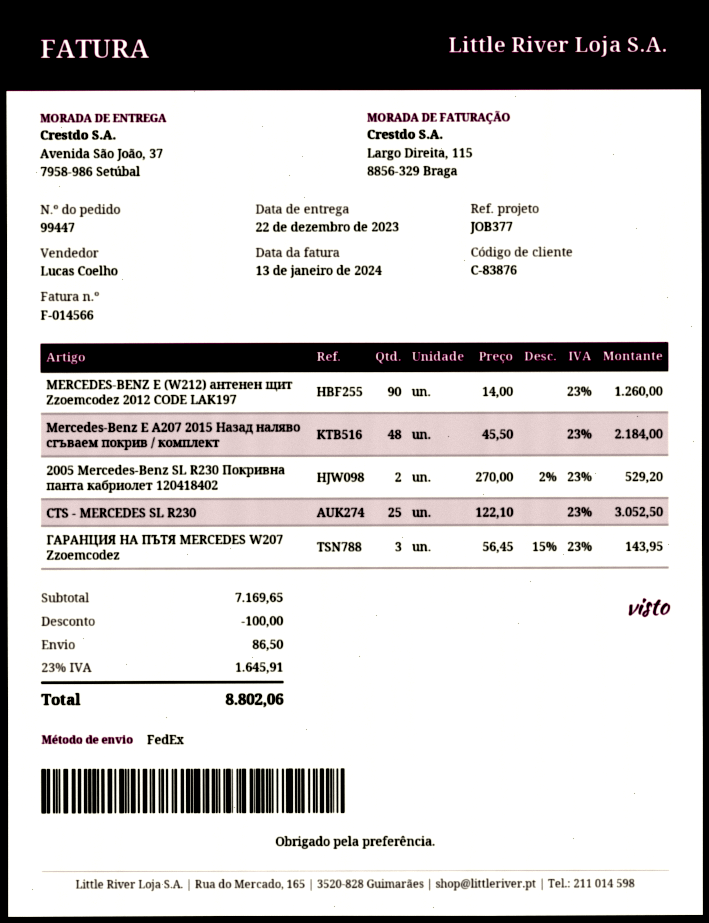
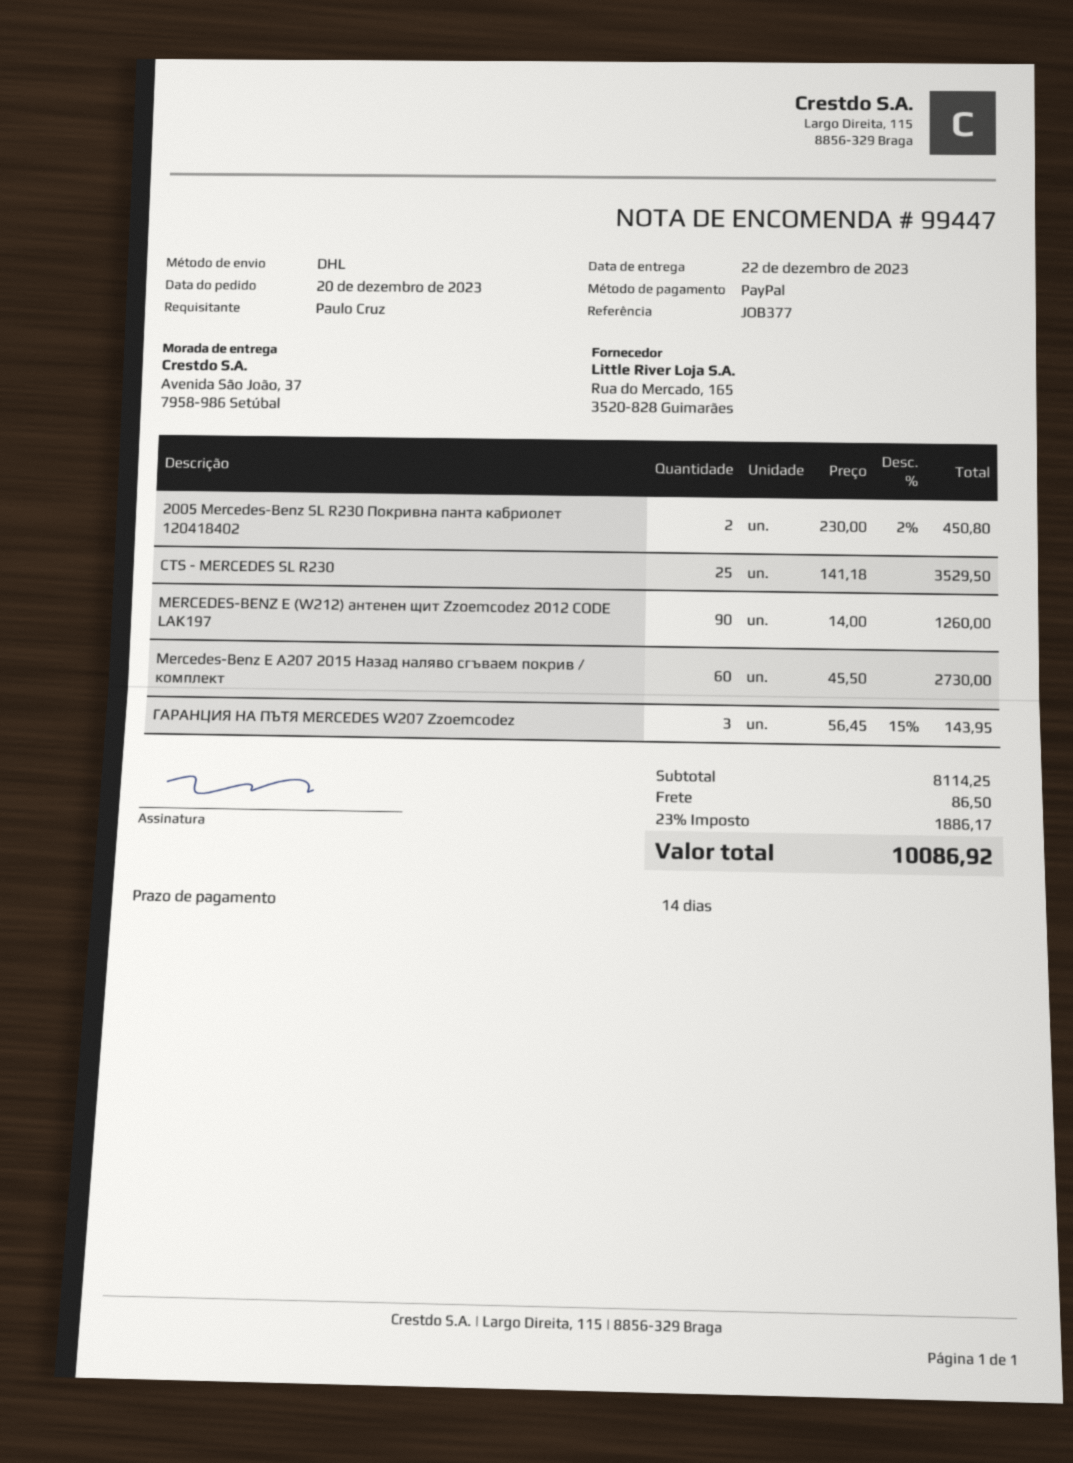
shipping method: FedEx -> DHL
Mercedes-Benz E A207 2015 Назад наляво сгъваем покрив / комплект: 48 x 45.50 = 2184.00 -> 60 x 45.50 = 2730.00
2005 Mercedes-Benz SL R230 Покривна панта кабриолет 120418402: 2 x 270.00 - 2% = 529.20 -> 2 x 230.00 - 2% = 450.80
CTS - MERCEDES SL R230: 25 x 122.10 = 3052.50 -> 25 x 141.18 = 3529.50
subtotal: 7169.65 -> 8114.25
discount: 100.00 -> none
tax: 23% = 1645.91 -> 23% = 1886.17
total: 8802.06 -> 10086.92

